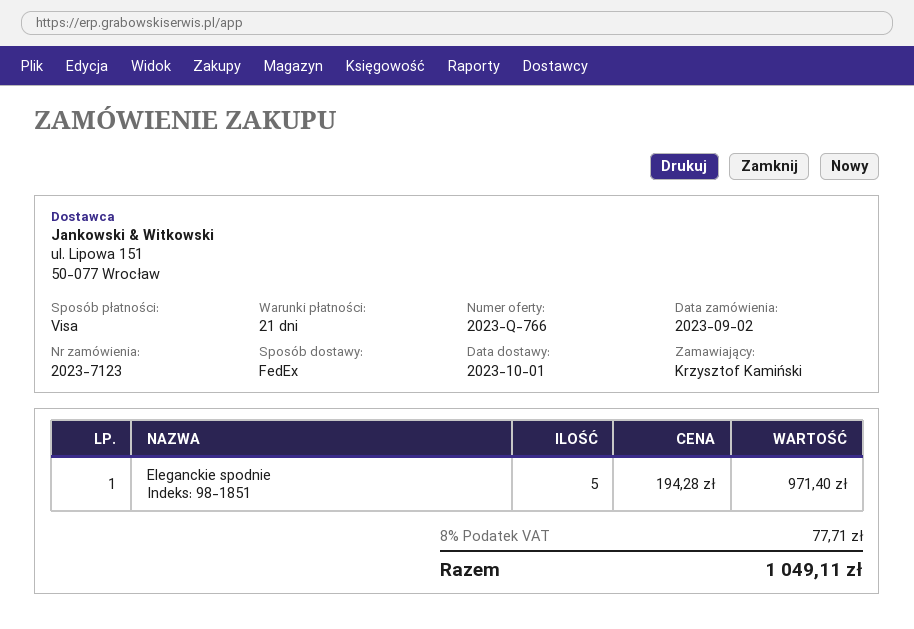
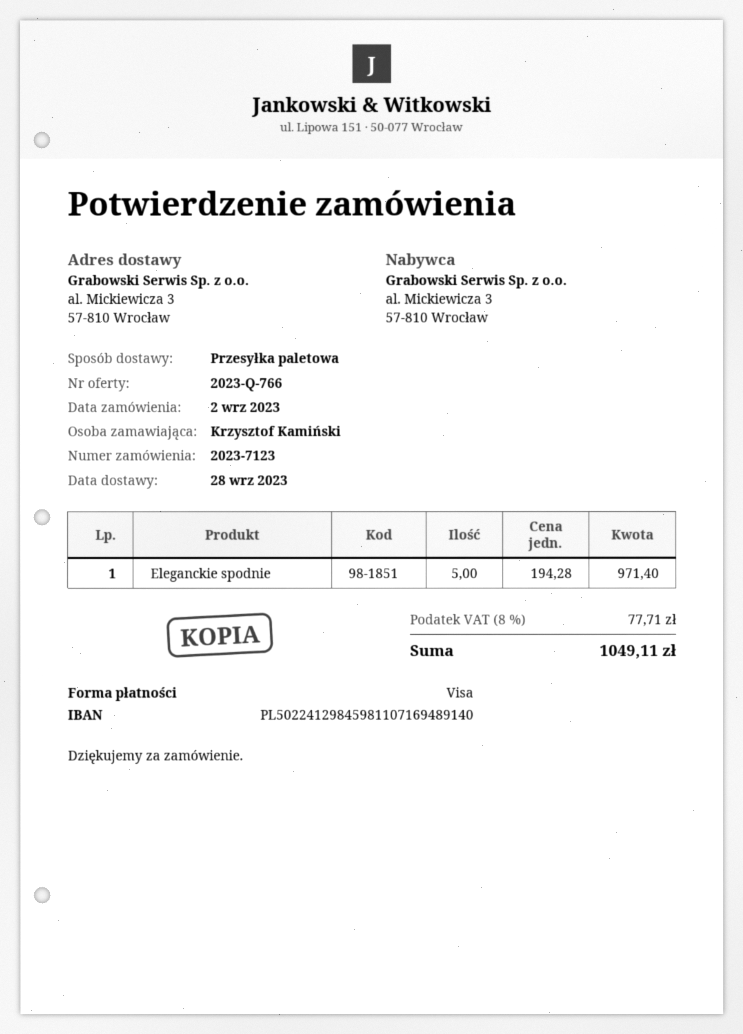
delivery date: 2023-10-01 -> 2023-09-28
shipping method: FedEx -> pallet freight

